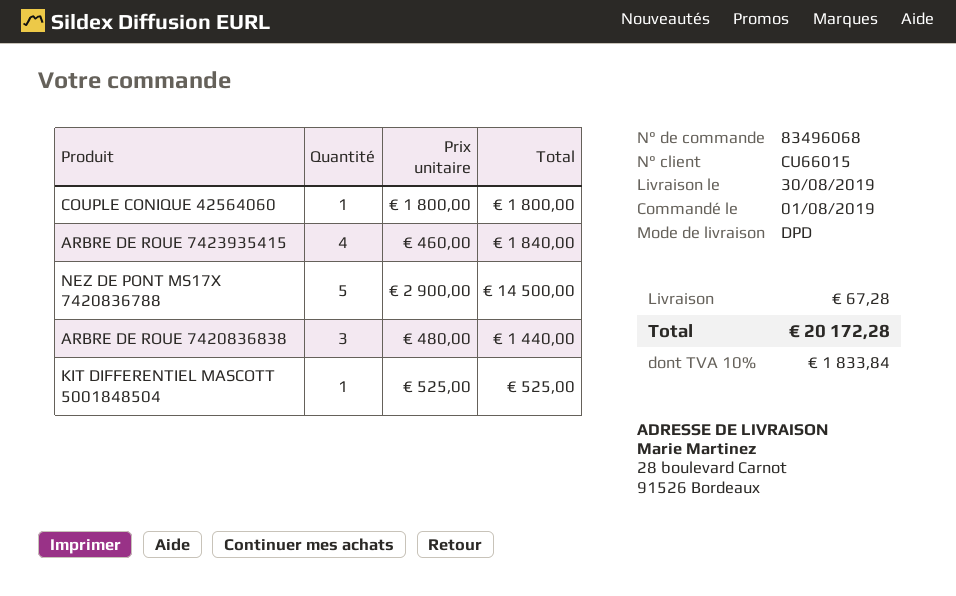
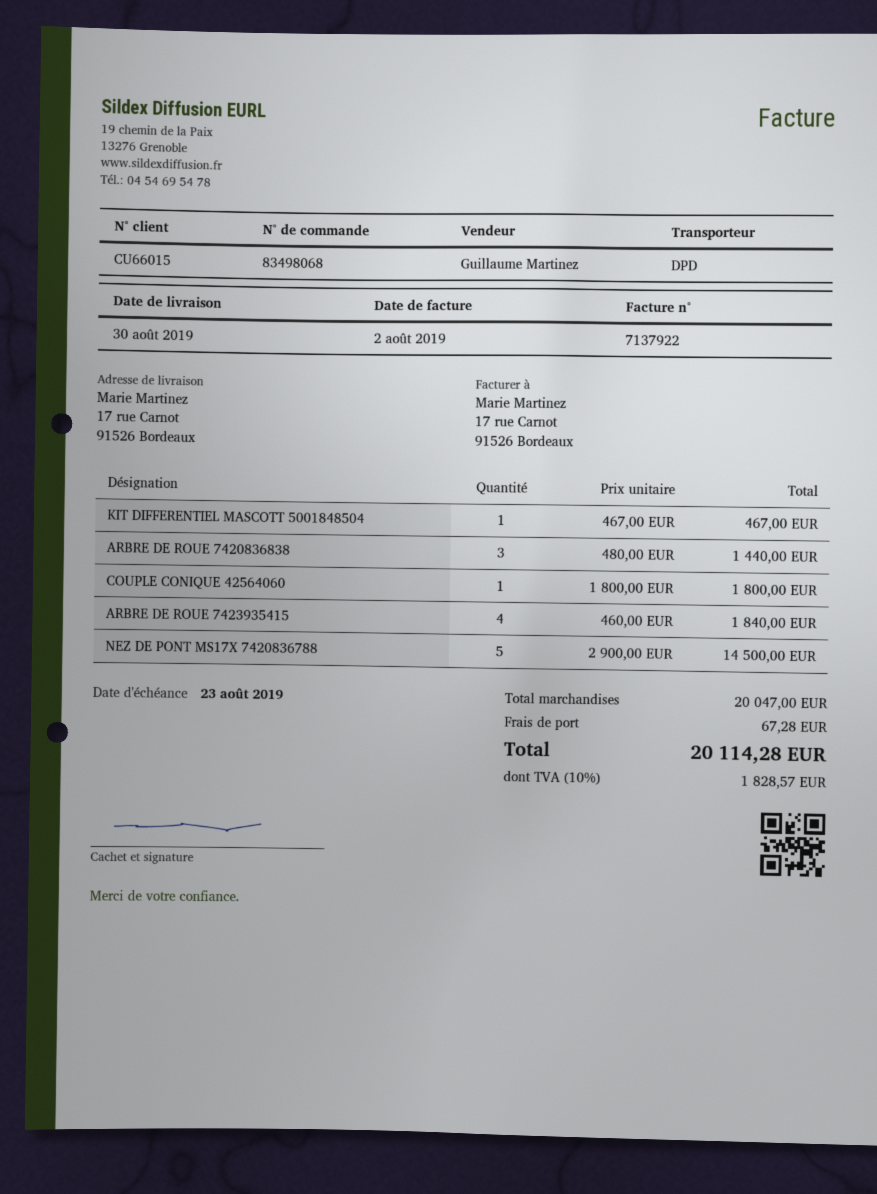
order number: 83496068 -> 83498068
ship to: 28 boulevard Carnot, 91526 Bordeaux -> 17 rue Carnot, 91526 Bordeaux
KIT DIFFERENTIEL MASCOTT 5001848504: 1 x 525.00 = 525.00 -> 1 x 467.00 = 467.00
tax: 10% = 1833.84 -> 10% = 1828.57
total: 20172.28 -> 20114.28

